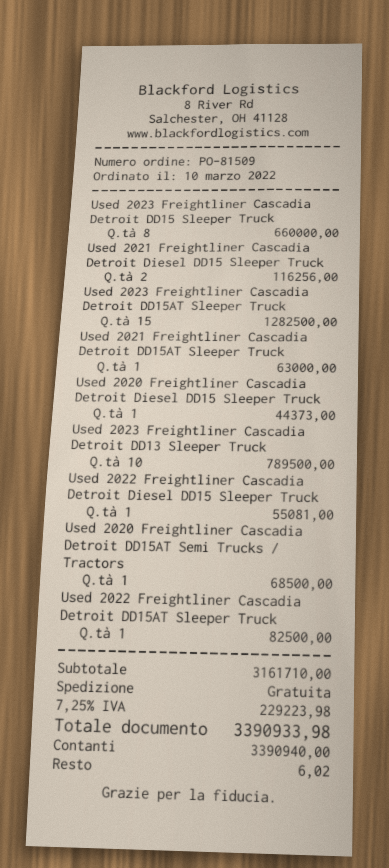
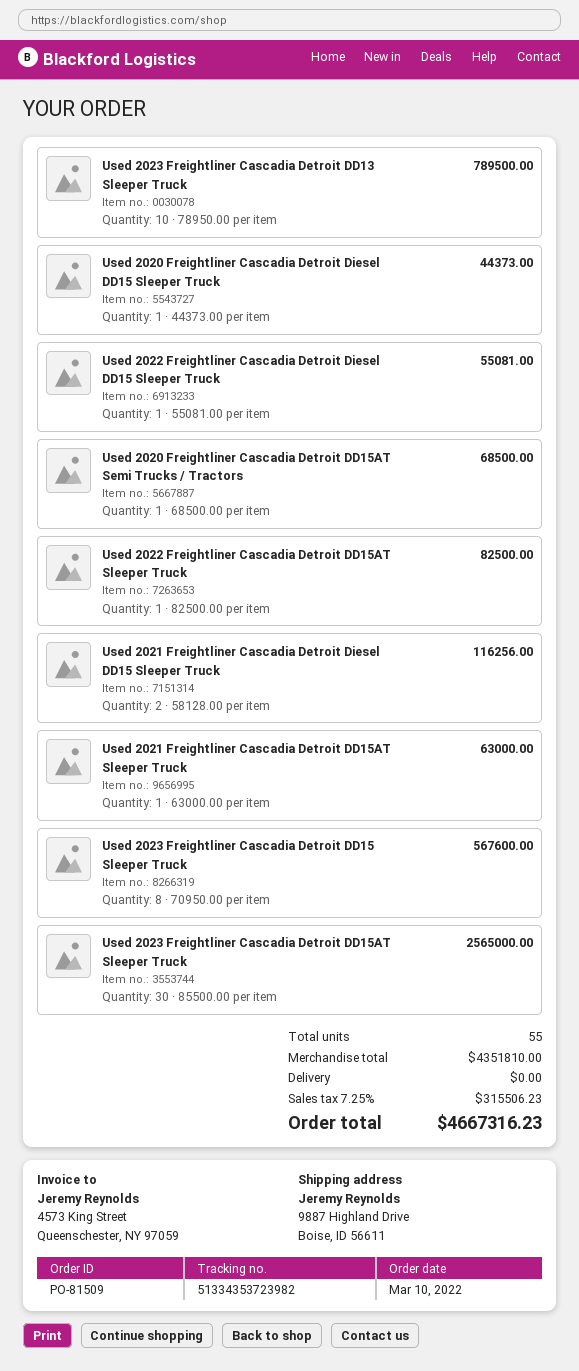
Used 2023 Freightliner Cascadia Detroit DD15 Sleeper Truck: 8 for 660000.00 -> 8 for 567600.00
Used 2023 Freightliner Cascadia Detroit DD15AT Sleeper Truck: 15 for 1282500.00 -> 30 for 2565000.00
subtotal: 3161710.00 -> 4351810.00
tax: 7.25% = 229223.98 -> 7.25% = 315506.23
total: 3390933.98 -> 4667316.23

